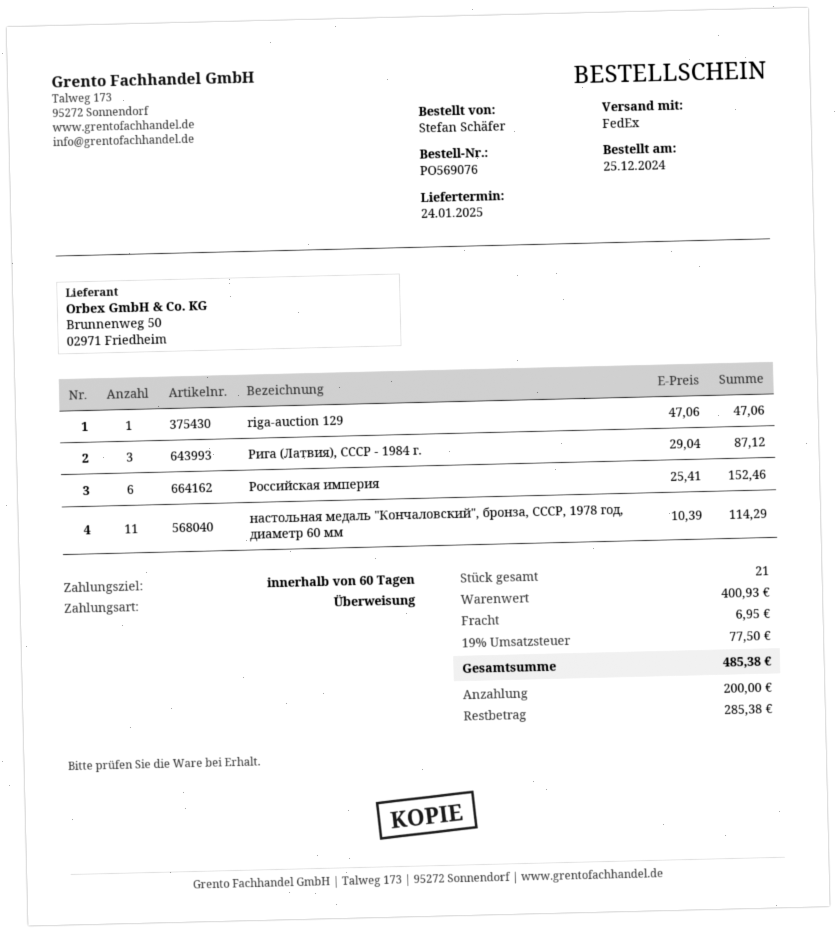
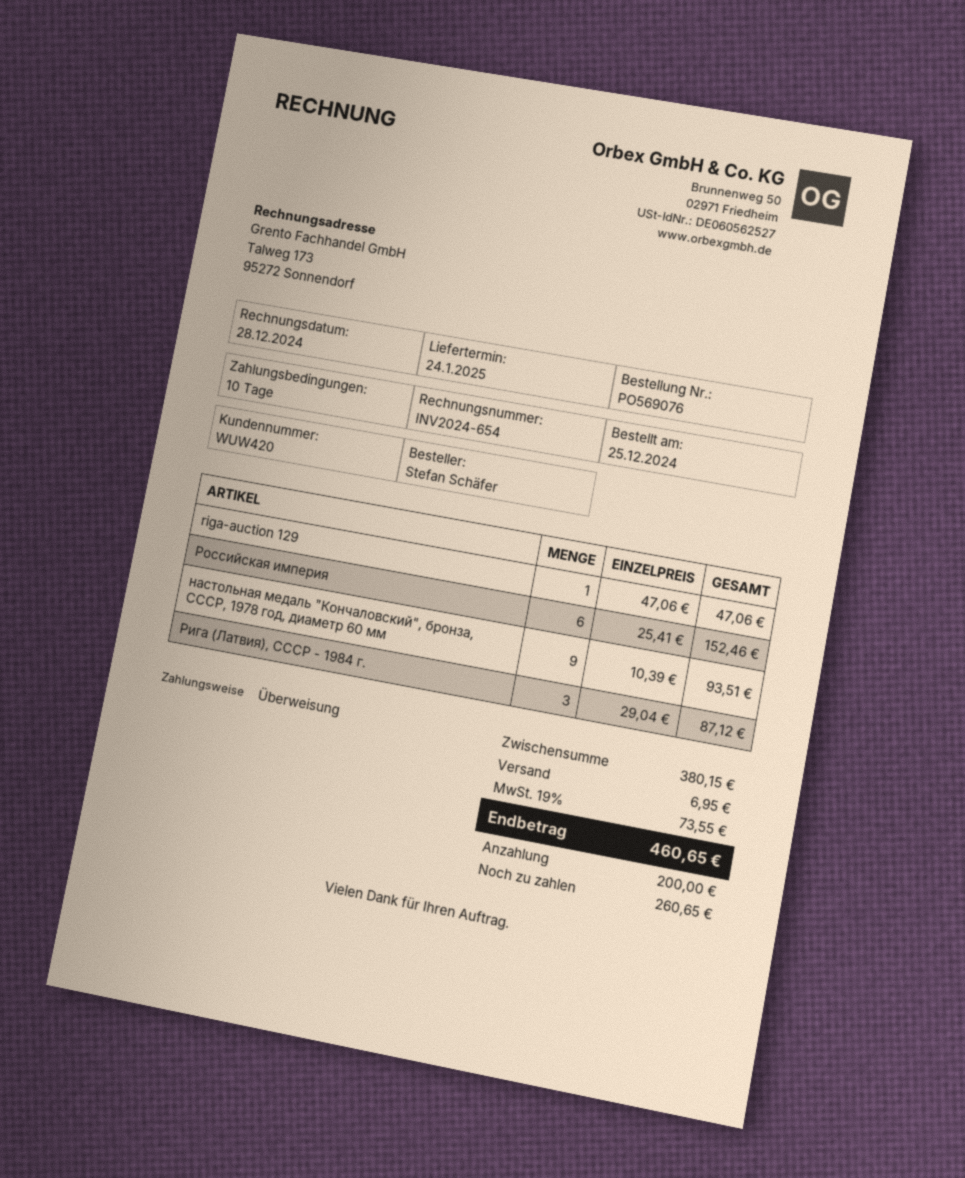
payment terms: 60 days -> 10 days
настольная медаль "Кончаловский", бронза, СССР, 1978 год, диаметр 60 мм: 11 x 10.39 = 114.29 -> 9 x 10.39 = 93.51
subtotal: 400.93 -> 380.15
tax: 19% = 77.50 -> 19% = 73.55
total: 485.38 -> 460.65
balance: 285.38 -> 260.65

